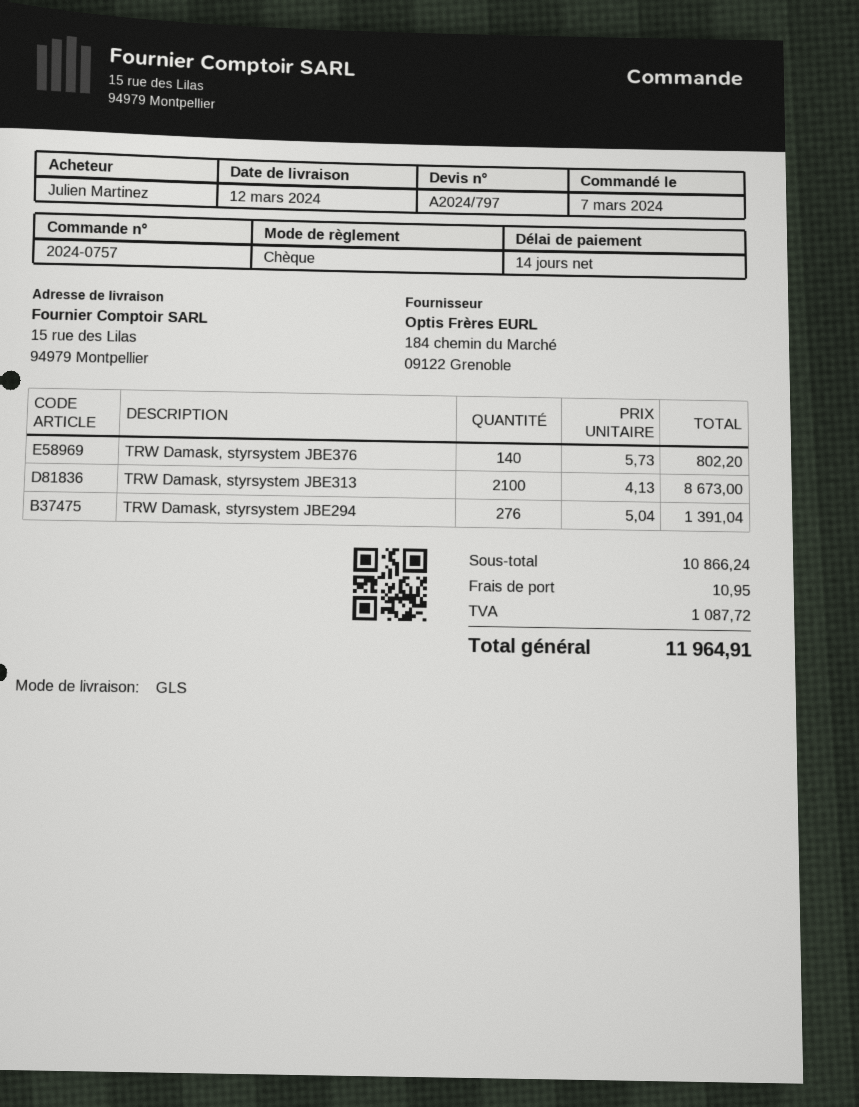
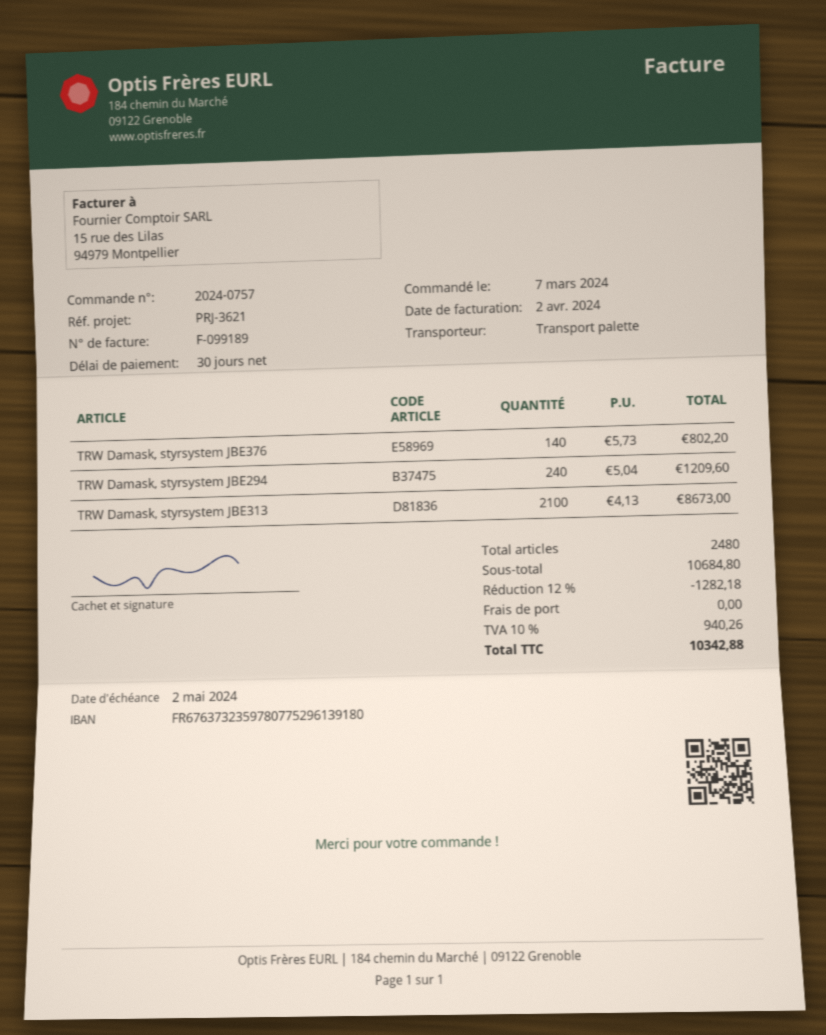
payment terms: 14 days -> 30 days
shipping method: GLS -> pallet freight
TRW Damask, styrsystem JBE294: 276 x 5.04 = 1391.04 -> 240 x 5.04 = 1209.60
subtotal: 10866.24 -> 10684.80
discount: none -> 12% = 1282.18
shipping: 10.95 -> 0.00
tax: 1087.72 -> 940.26
total: 11964.91 -> 10342.88

